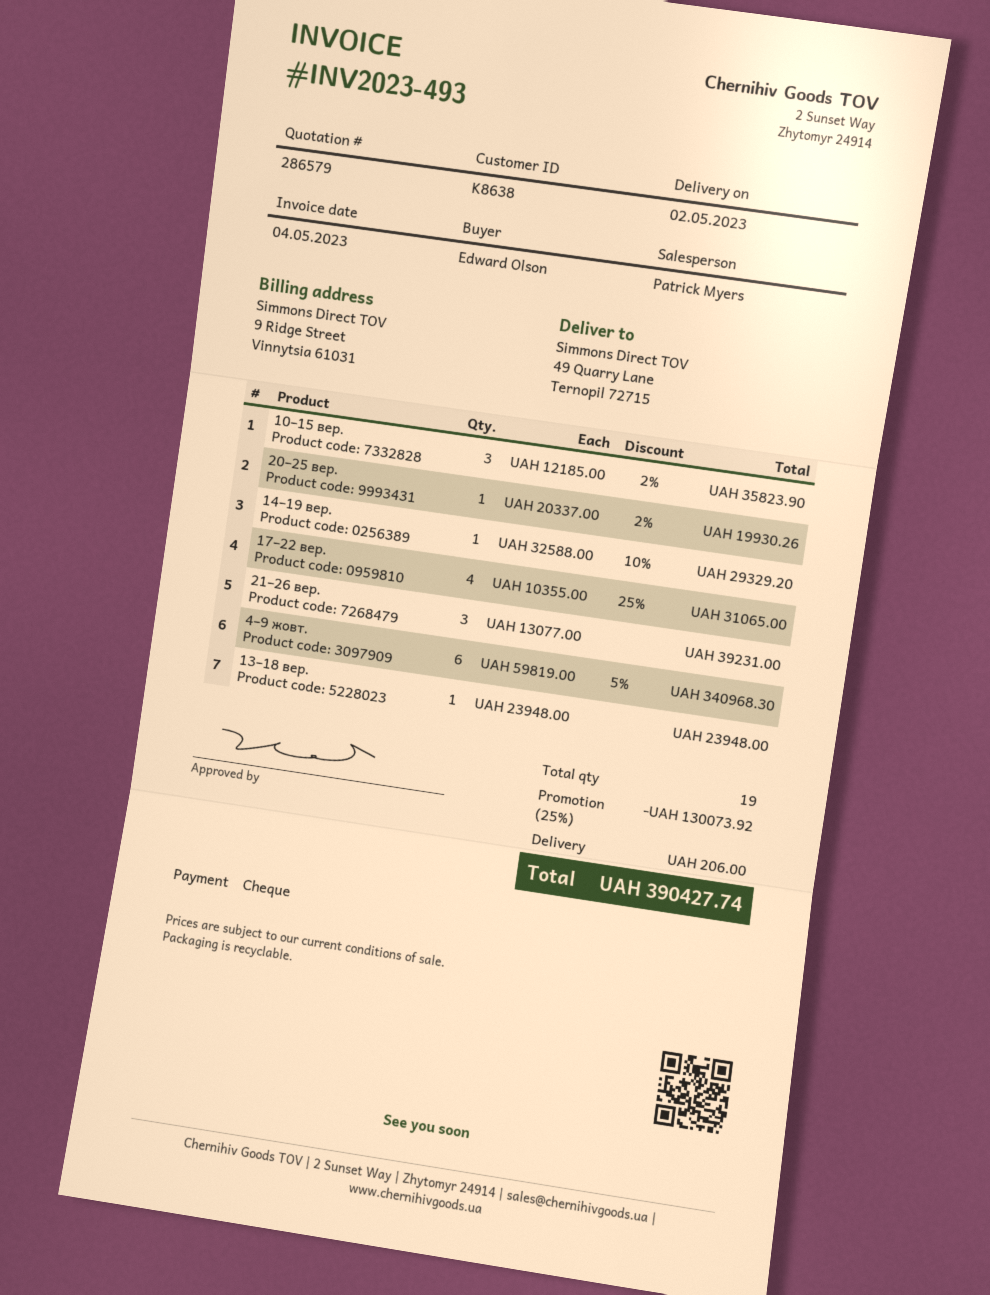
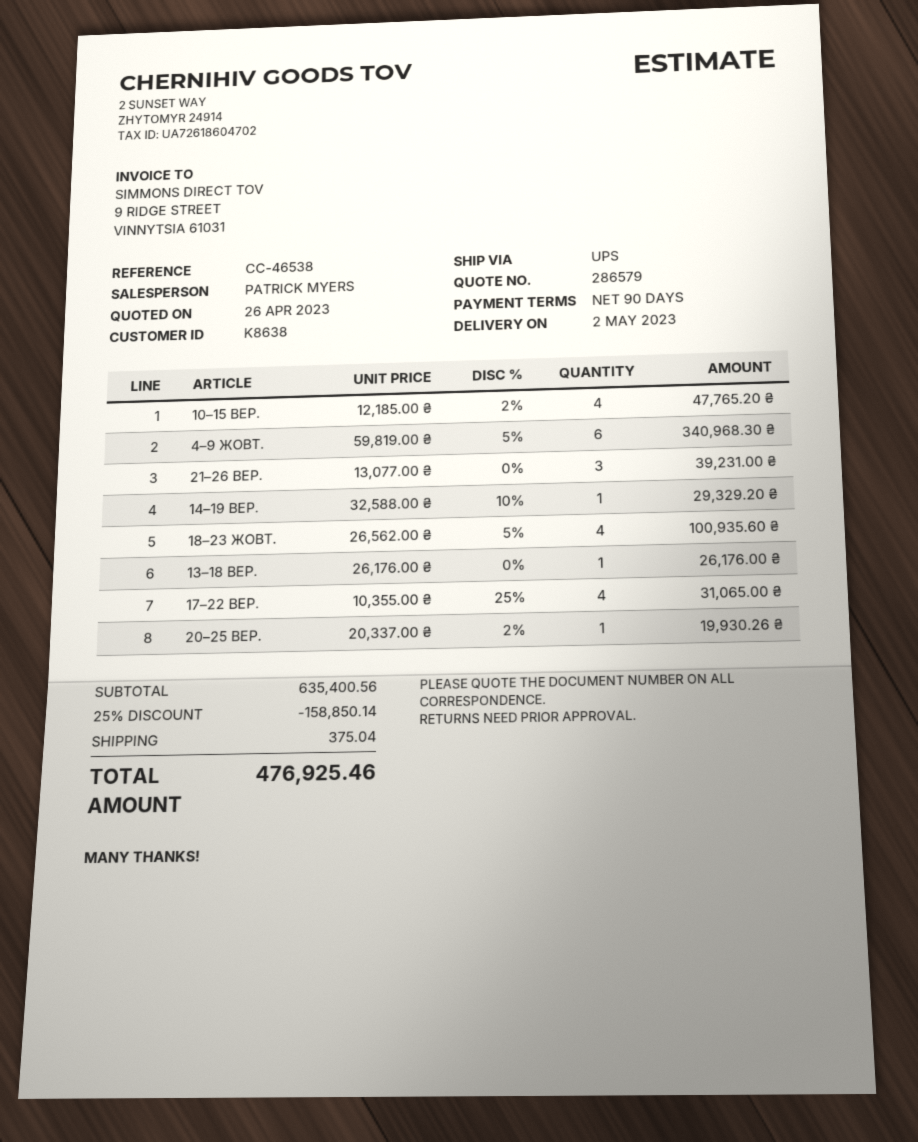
10–15 вер.: 3 x 12185.00 - 2% = 35823.90 -> 4 x 12185.00 - 2% = 47765.20
13–18 вер.: 1 x 23948.00 = 23948.00 -> 1 x 26176.00 = 26176.00
18–23 ЖОВТ.: none -> 4 x 26562.00 - 5% = 100935.60
discount: 25% = 130073.92 -> 25% = 158850.14
shipping: 206.00 -> 375.04
total: 390427.74 -> 476925.46

